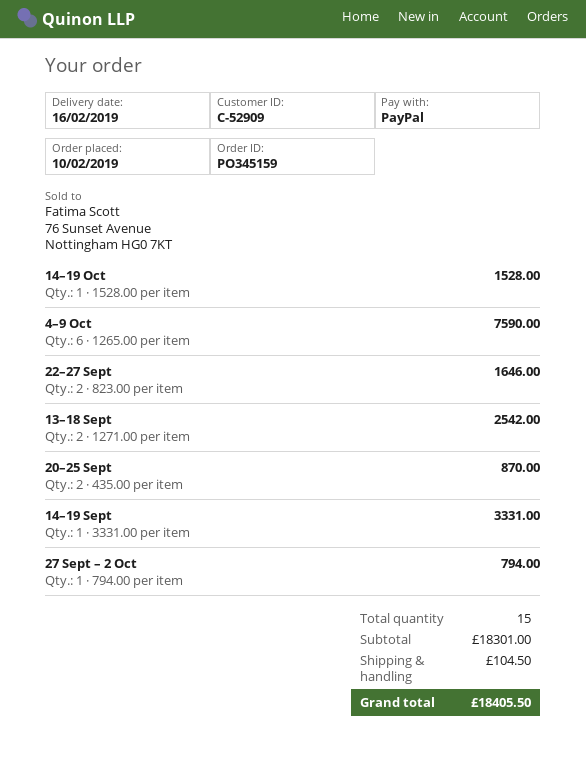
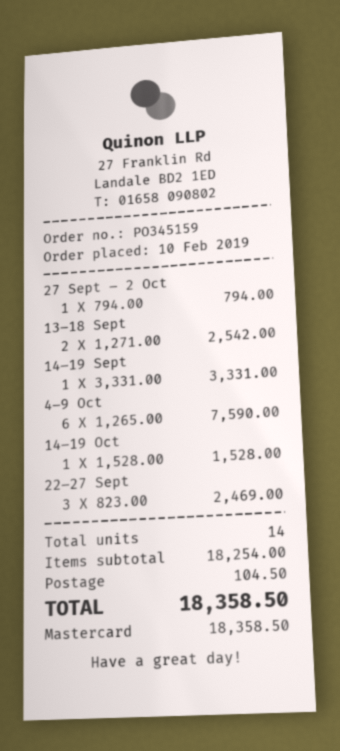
payment method: PayPal -> Mastercard
22–27 Sept: 2 x 823.00 = 1646.00 -> 3 x 823.00 = 2469.00
20–25 Sept: 2 x 435.00 = 870.00 -> none
total quantity: 15 -> 14
subtotal: 18301.00 -> 18254.00
total: 18405.50 -> 18358.50

